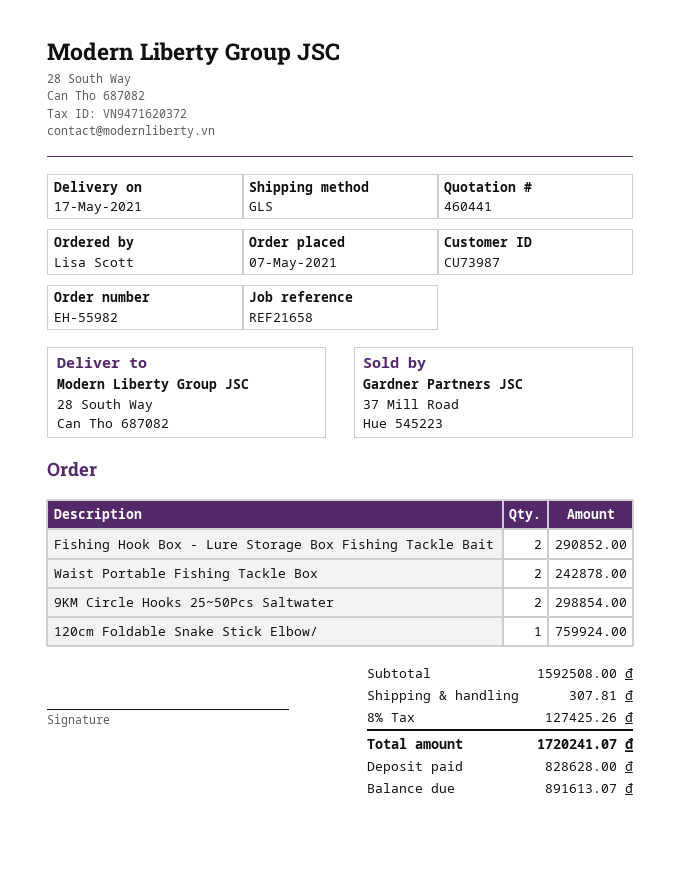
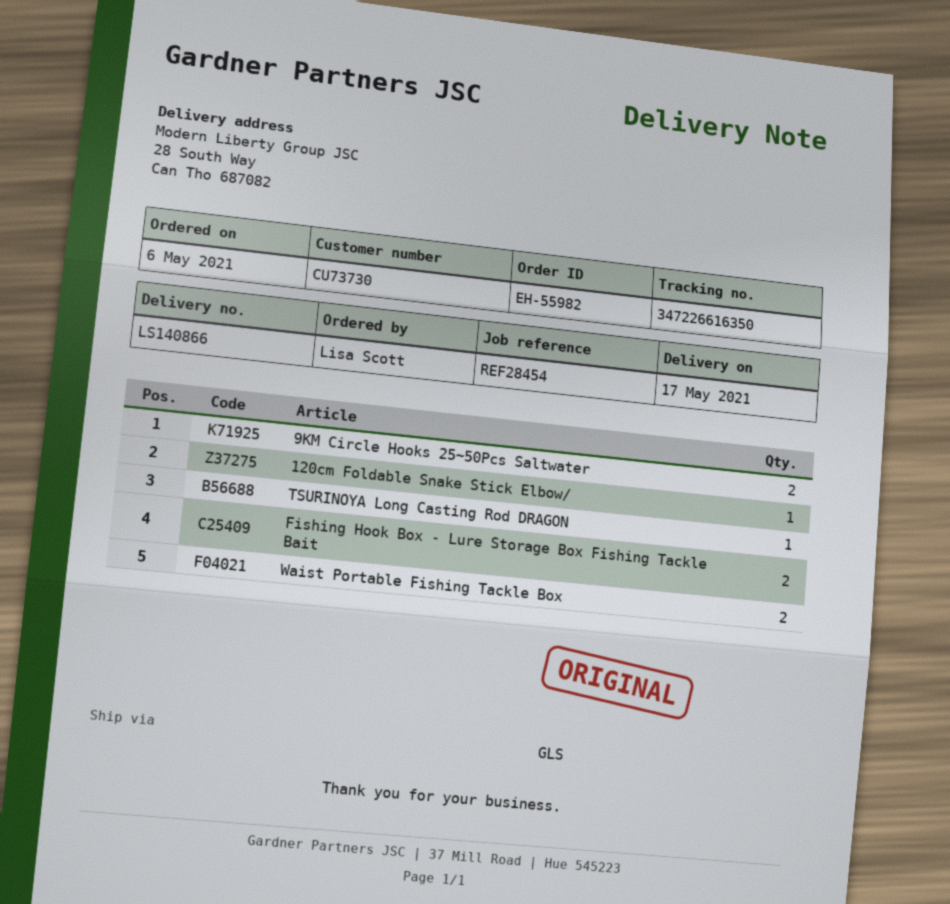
order date: 2021-05-07 -> 2021-05-06
customer number: CU73987 -> CU73730
reference: REF21658 -> REF28454
TSURINOYA Long Casting Rod DRAGON: none -> 1

